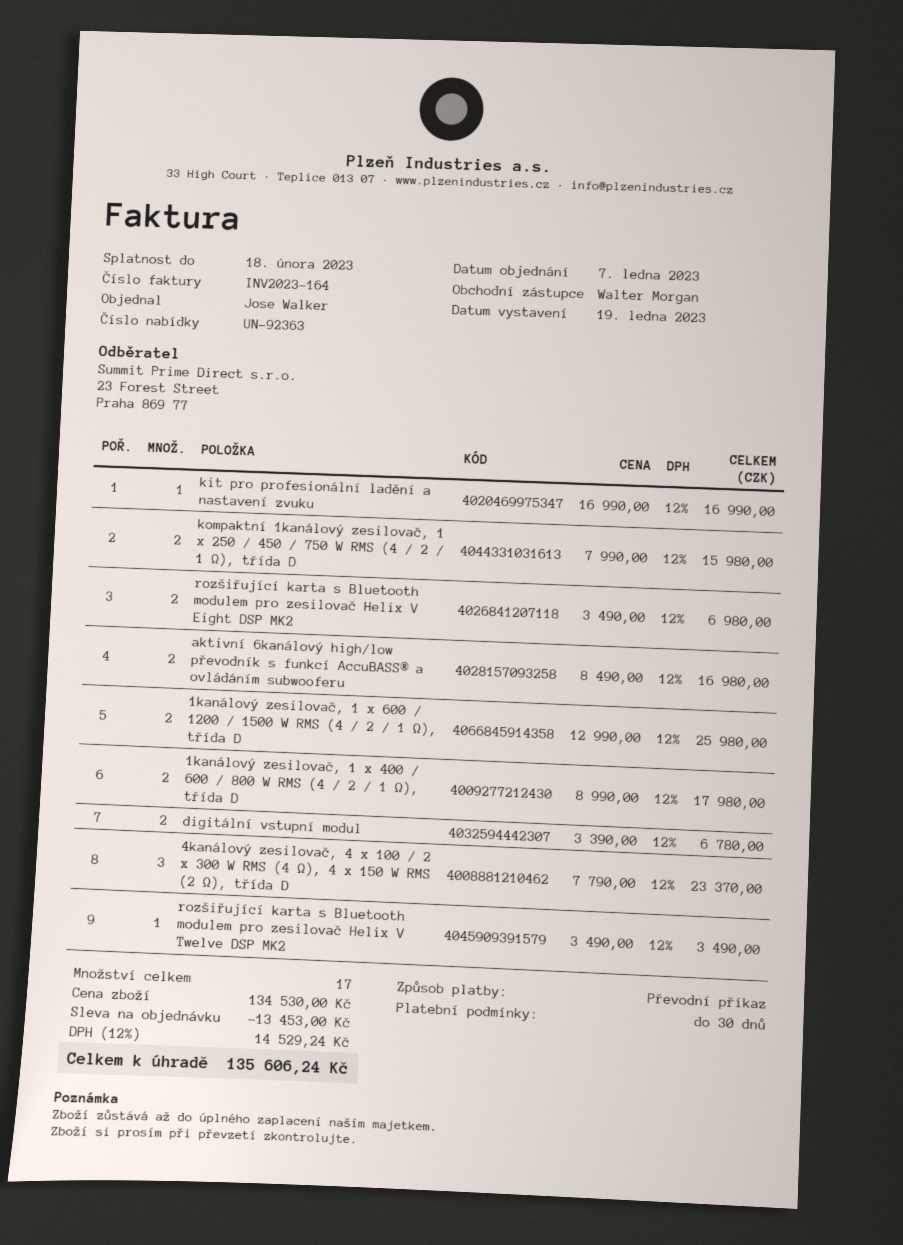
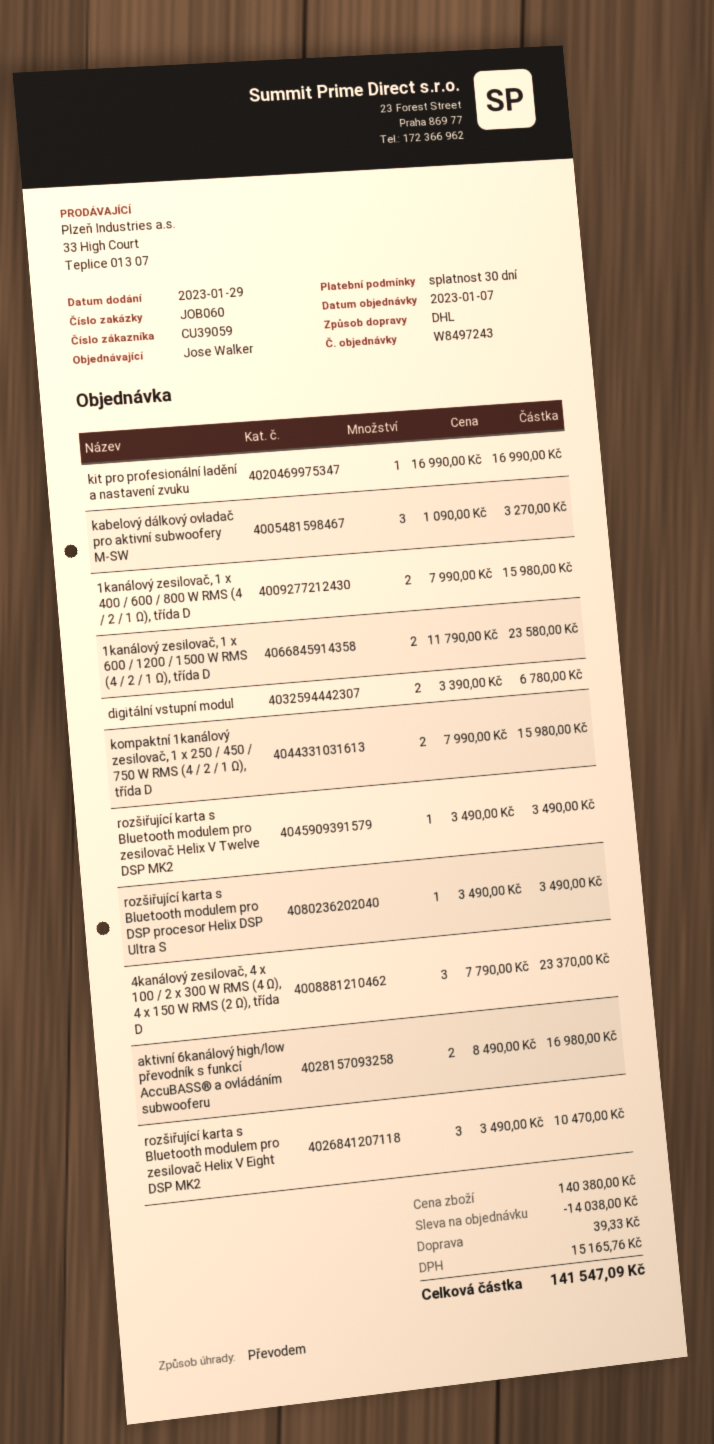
rozšiřující karta s Bluetooth modulem pro zesilovač Helix V Eight DSP MK2: 2 x 3490.00 = 6980.00 -> 3 x 3490.00 = 10470.00
1kanálový zesilovač, 1 x 600 / 1200 / 1500 W RMS (4 / 2 / 1 Ω), třída D: 2 x 12990.00 = 25980.00 -> 2 x 11790.00 = 23580.00
1kanálový zesilovač, 1 x 400 / 600 / 800 W RMS (4 / 2 / 1 Ω), třída D: 2 x 8990.00 = 17980.00 -> 2 x 7990.00 = 15980.00
kabelový dálkový ovladač pro aktivní subwoofery M-SW: none -> 3 x 1090.00 = 3270.00
rozšiřující karta s Bluetooth modulem pro DSP procesor Helix DSP Ultra S: none -> 1 x 3490.00 = 3490.00
subtotal: 134530.00 -> 140380.00
discount: 13453.00 -> 14038.00
shipping: none -> 39.33
tax: 14529.24 -> 15165.76
total: 135606.24 -> 141547.09

